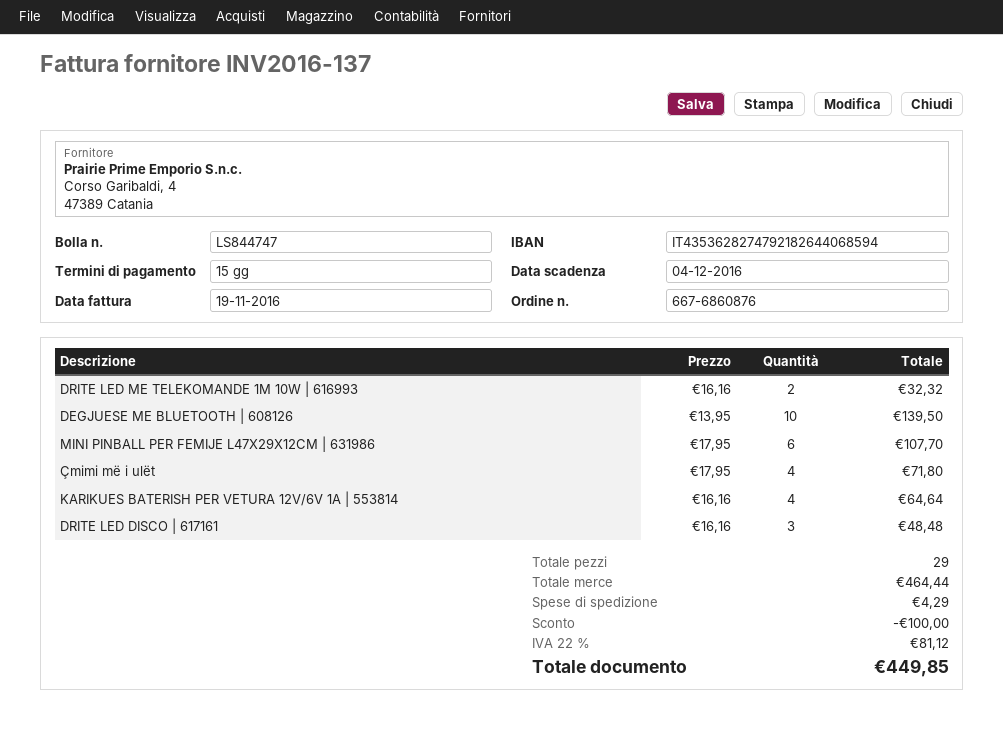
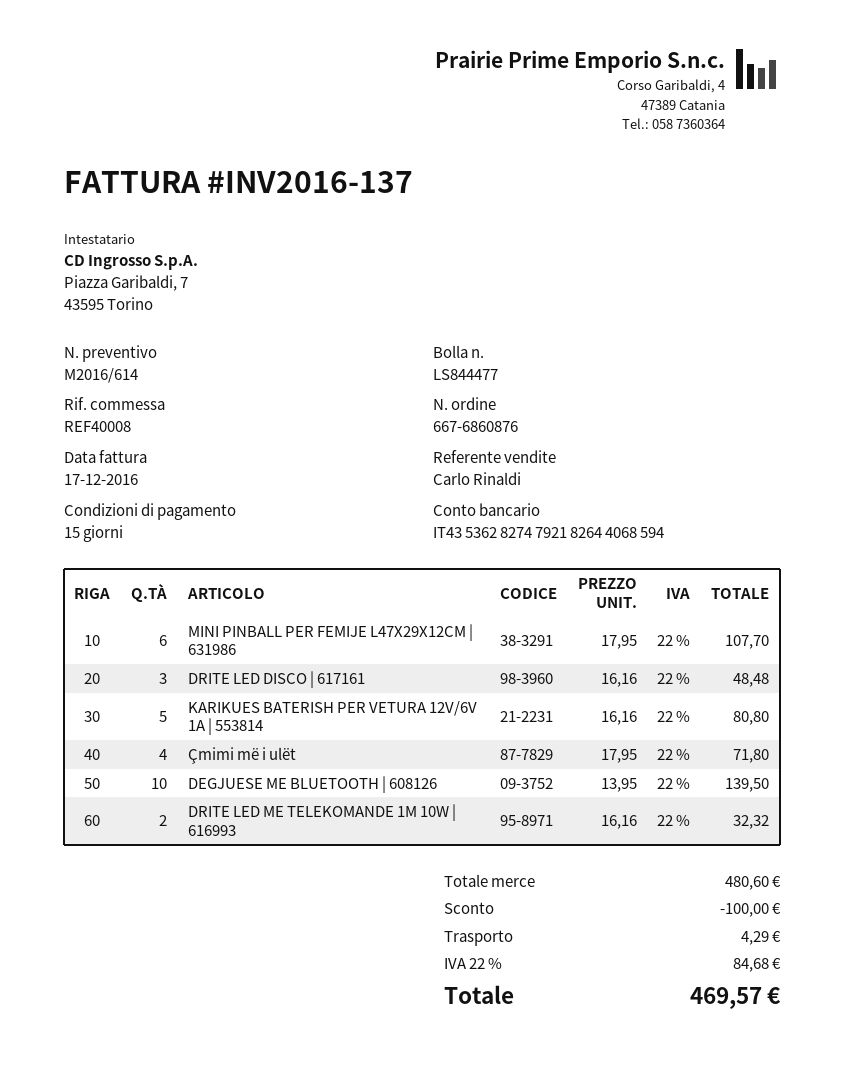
delivery note number: LS844747 -> LS844477
invoice date: 2016-11-19 -> 2016-12-17
KARIKUES BATERISH PER VETURA 12V/6V 1A | 553814: 4 x 16.16 = 64.64 -> 5 x 16.16 = 80.80
subtotal: 464.44 -> 480.60
tax: 22% = 81.12 -> 22% = 84.68
total: 449.85 -> 469.57

